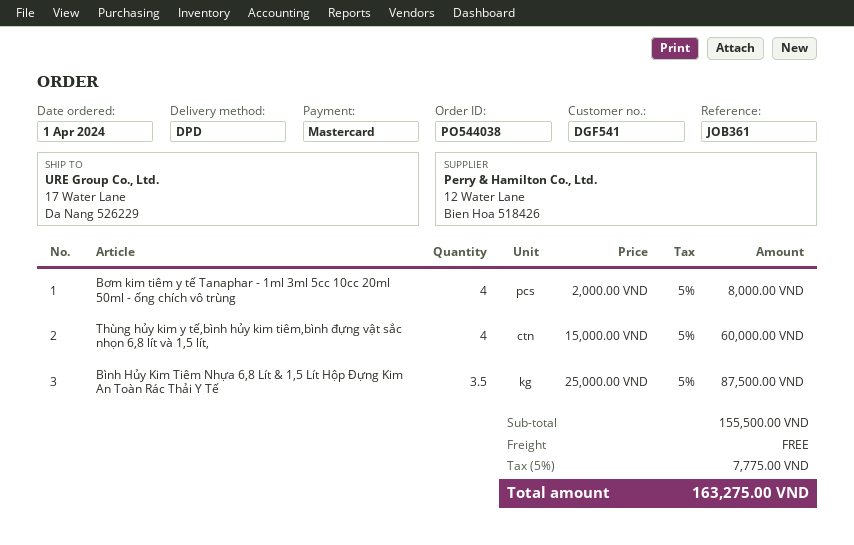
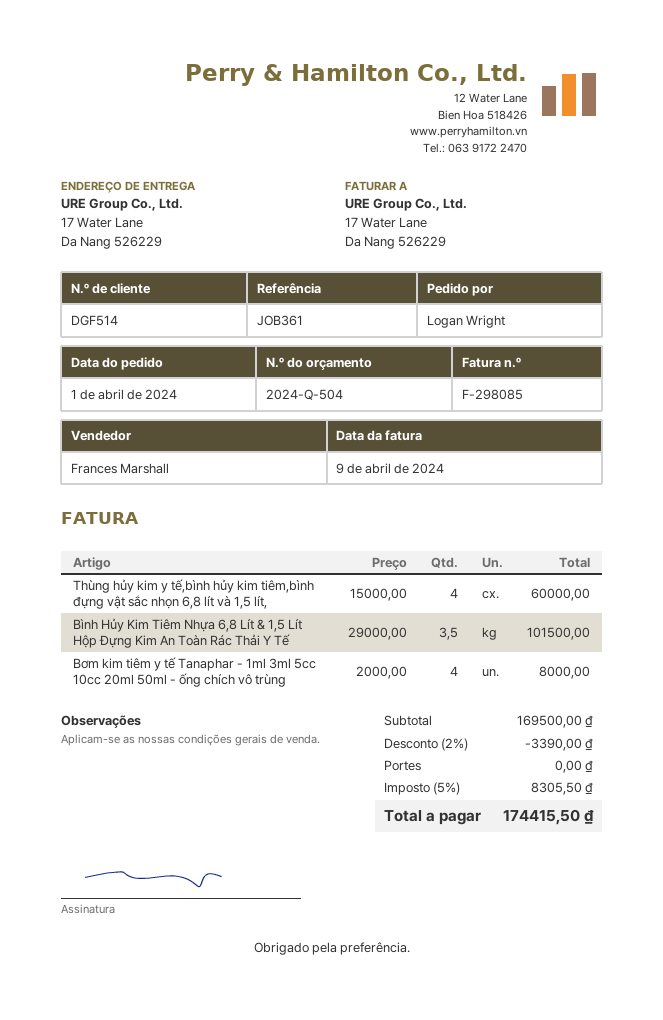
customer number: DGF541 -> DGF514
Bình Hủy Kim Tiêm Nhựa 6,8 Lít & 1,5 Lít Hộp Đựng Kim An Toàn Rác Thải Y Tế: 3.5 x 25000.00 = 87500.00 -> 3.5 x 29000.00 = 101500.00
subtotal: 155500.00 -> 169500.00
discount: none -> 2% = 3390.00
tax: 5% = 7775.00 -> 5% = 8305.50
total: 163275.00 -> 174415.50

